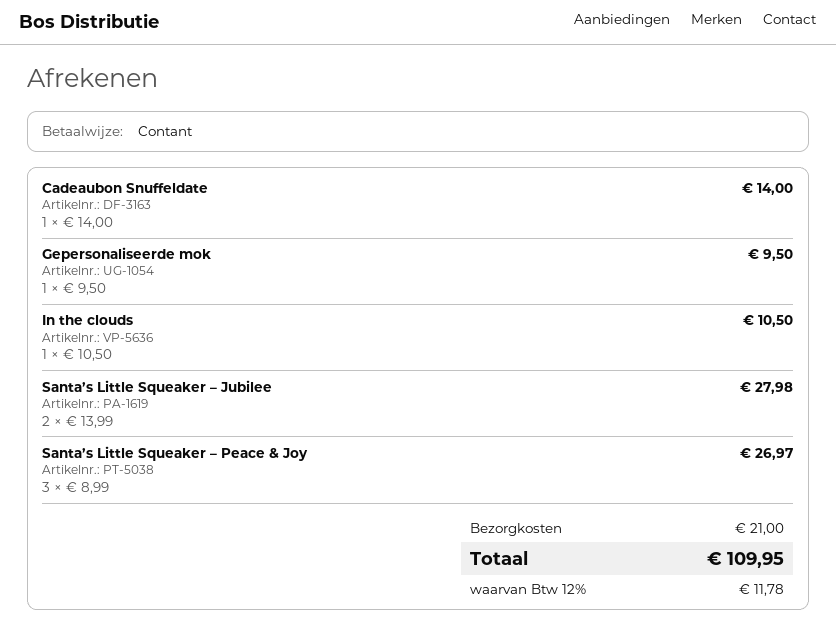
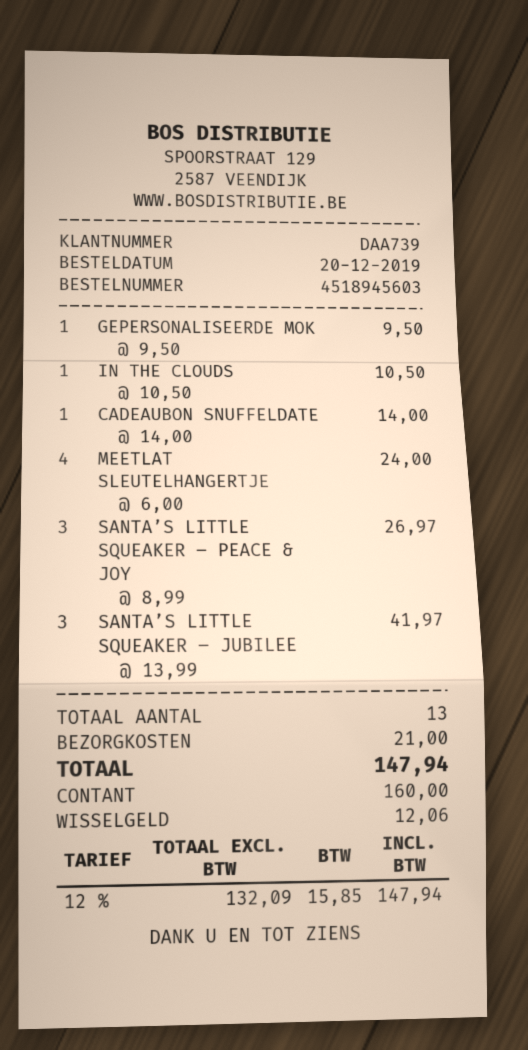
Santa’s Little Squeaker – Jubilee: 2 x 13.99 = 27.98 -> 3 x 13.99 = 41.97
MEETLAT SLEUTELHANGERTJE: none -> 4 x 6.00 = 24.00
tax: 12% = 11.78 -> 12% = 15.85
total: 109.95 -> 147.94

